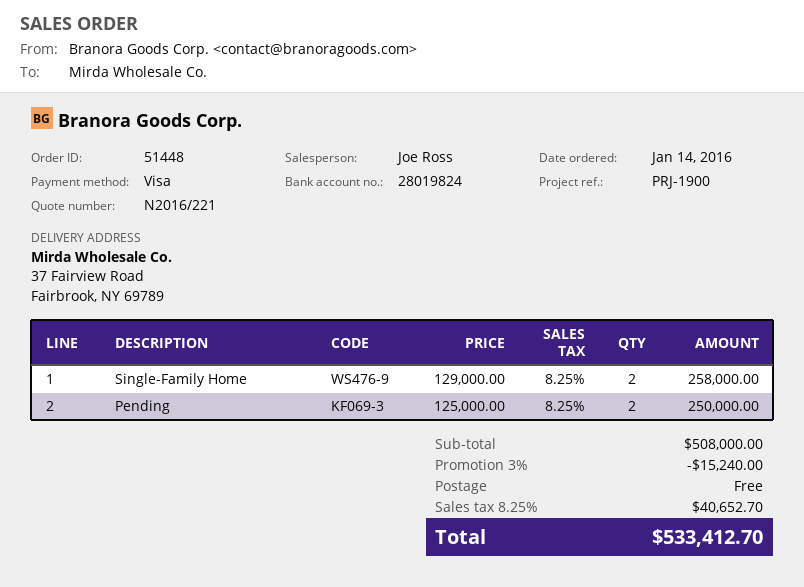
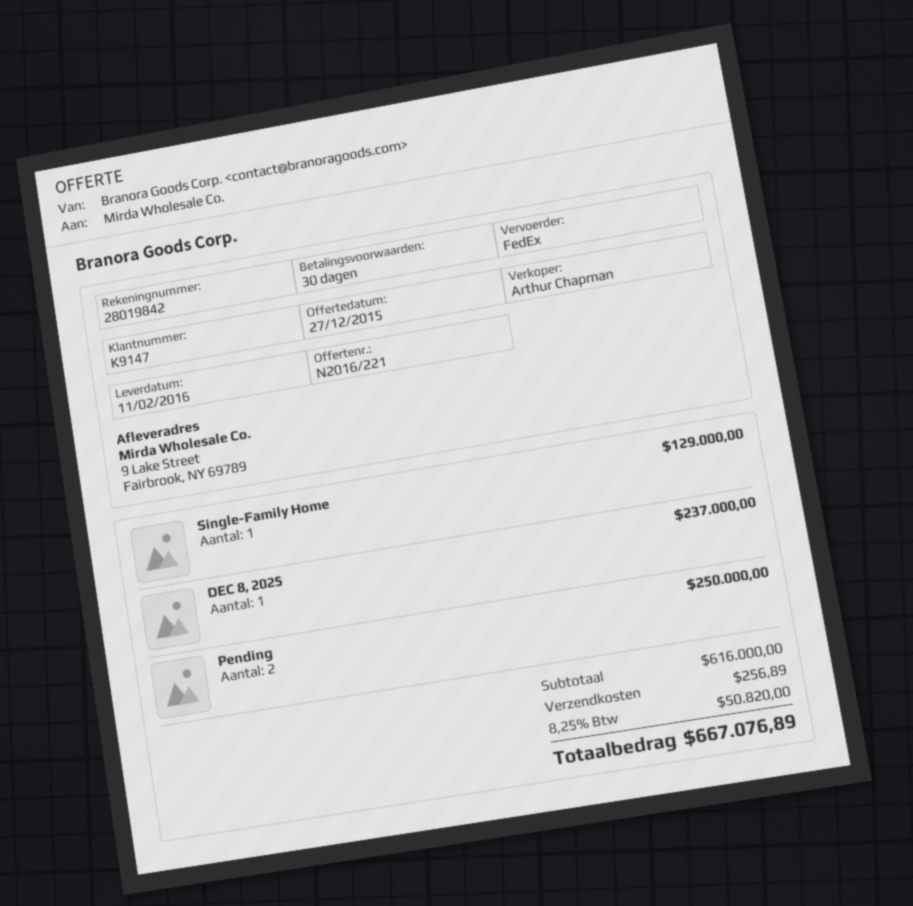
sales rep: Joe Ross -> Arthur Chapman
bank account: 28019824 -> 28019842
ship to: 37 Fairview Road, Fairbrook, NY 69789 -> 9 Lake Street, Fairbrook, NY 69789
Single-Family Home: 2 for 258000.00 -> 1 for 129000.00
DEC 8, 2025: none -> 1 for 237000.00
subtotal: 508000.00 -> 616000.00
discount: 3% = 15240.00 -> none
shipping: 0.00 -> 256.89
tax: 8.25% = 40652.70 -> 8.25% = 50820.00
total: 533412.70 -> 667076.89

